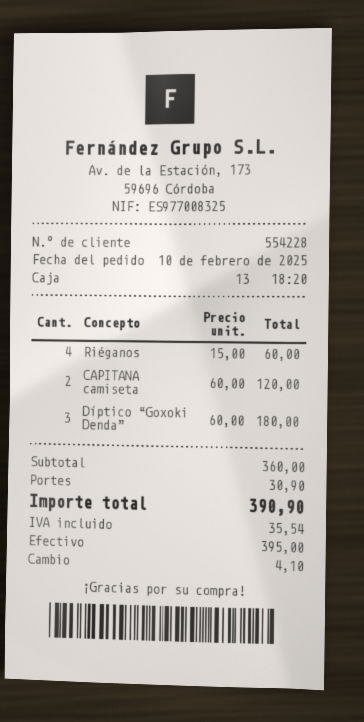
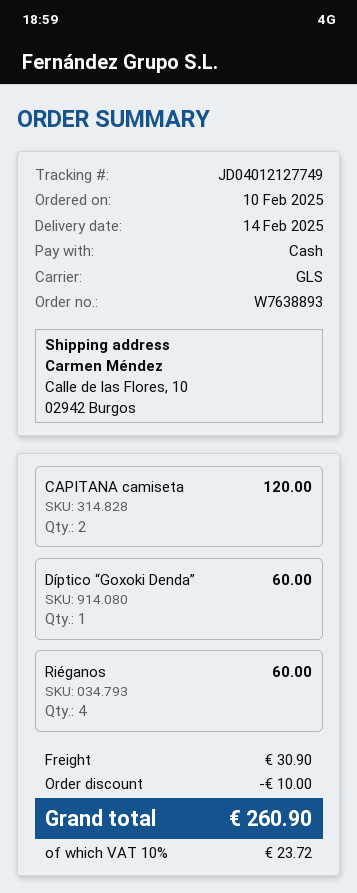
Díptico “Goxoki Denda”: 3 for 180.00 -> 1 for 60.00
discount: none -> 10.00
tax: 35.54 -> 23.72
total: 390.90 -> 260.90

